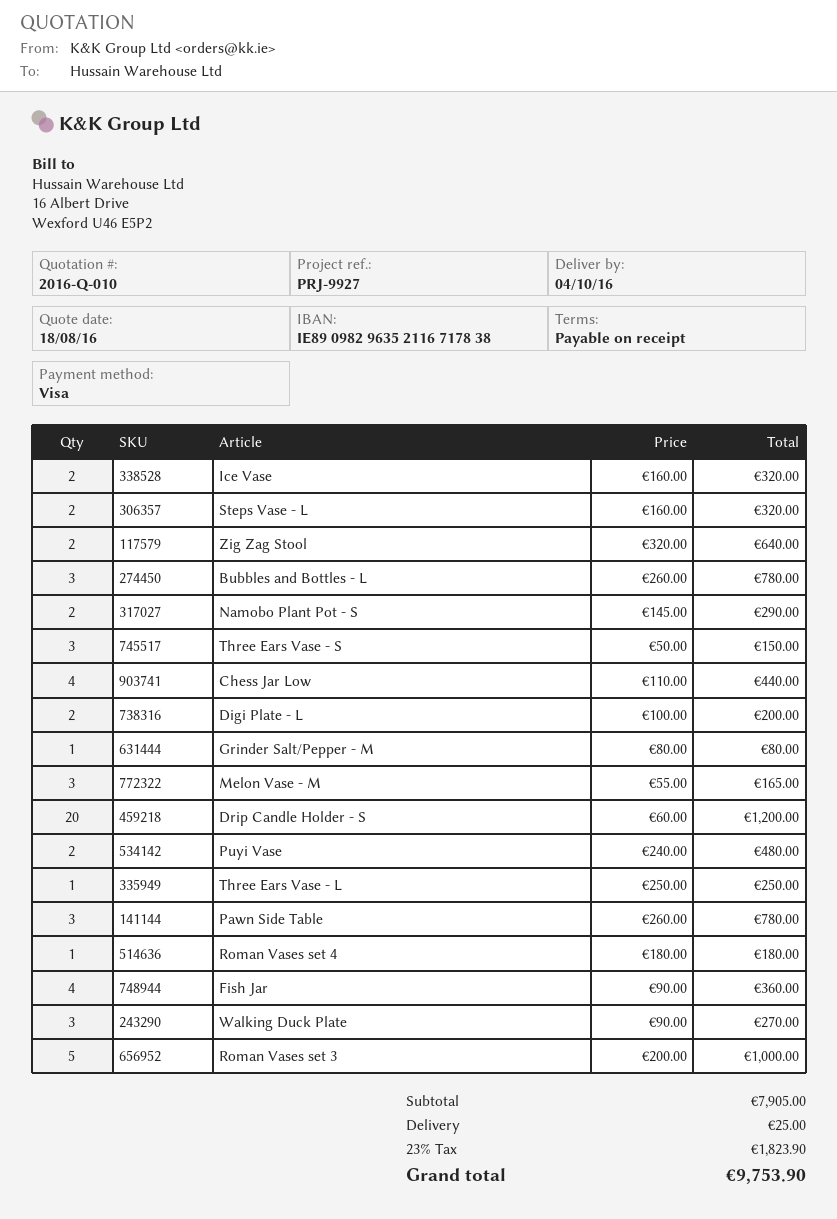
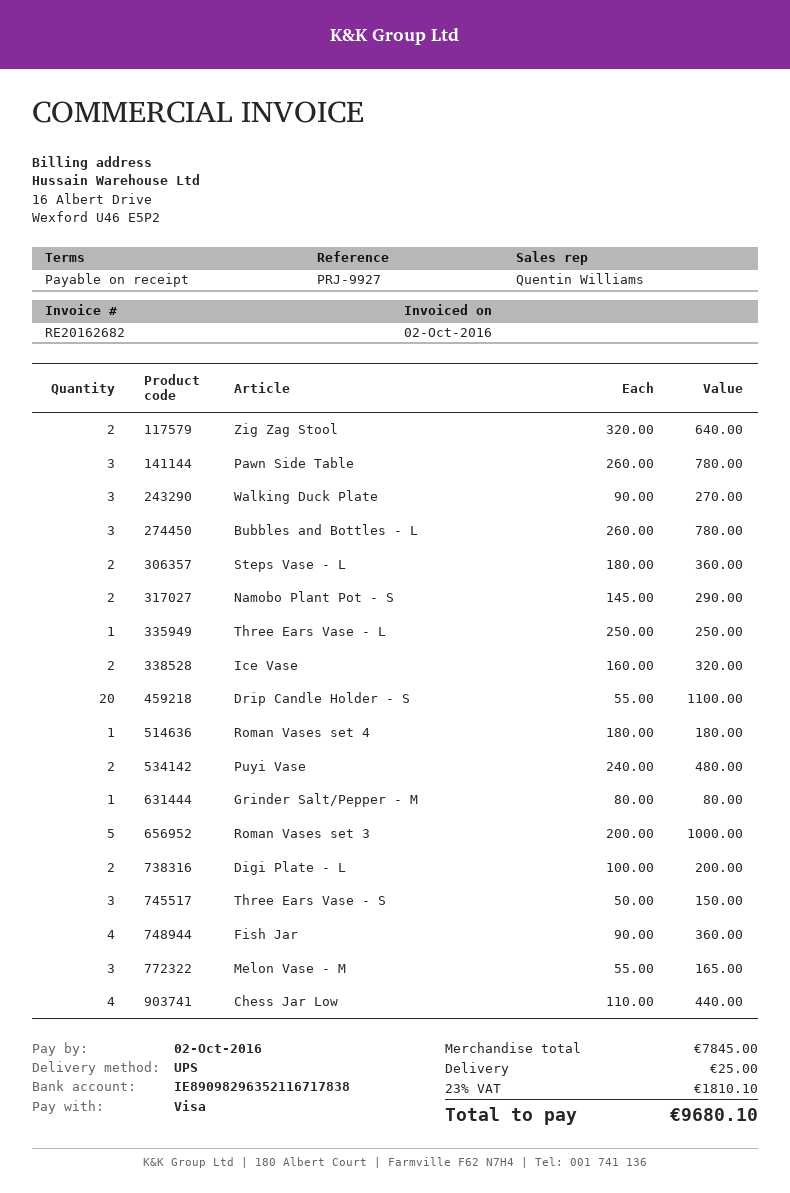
Steps Vase - L: 2 x 160.00 = 320.00 -> 2 x 180.00 = 360.00
Drip Candle Holder - S: 20 x 60.00 = 1200.00 -> 20 x 55.00 = 1100.00
subtotal: 7905.00 -> 7845.00
tax: 23% = 1823.90 -> 23% = 1810.10
total: 9753.90 -> 9680.10

